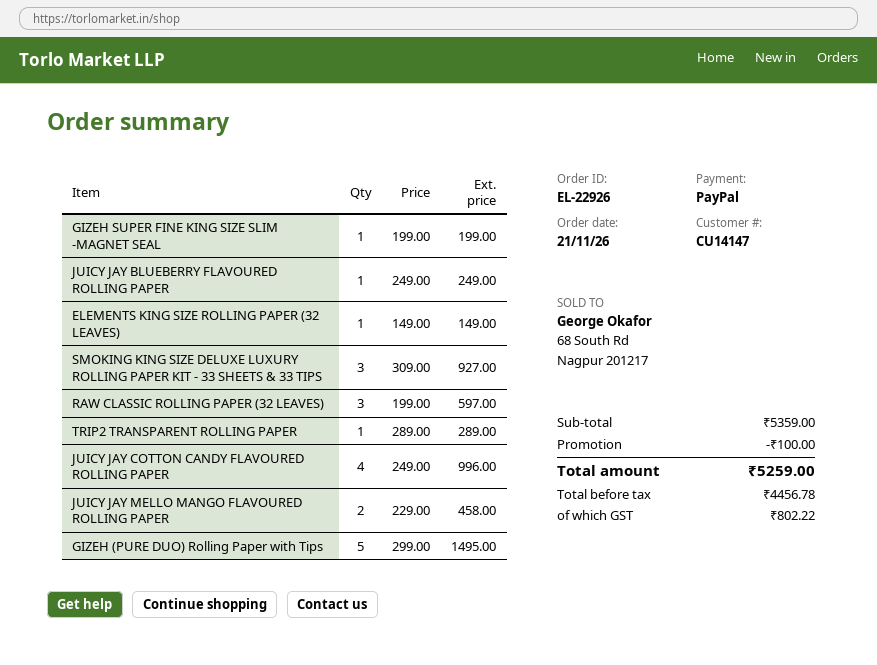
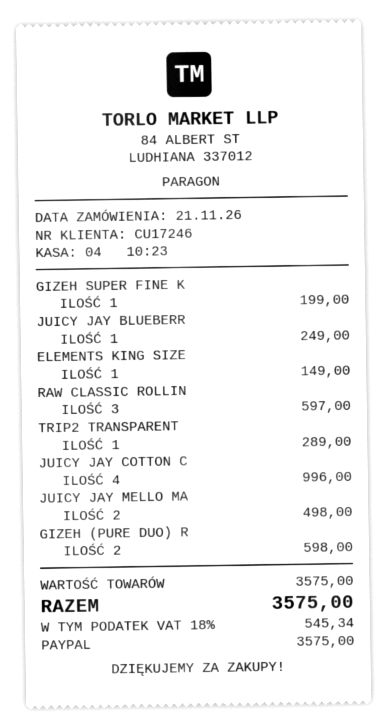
customer number: CU14147 -> CU17246
SMOKING KING SIZE DELUXE LUXURY ROLLING PAPER KIT - 33 SHEETS & 33 TIPS: 3 for 927.00 -> none
JUICY JAY MELLO MANGO FLAVOURED ROLLING PAPER: 2 for 458.00 -> 2 for 498.00
GIZEH (PURE DUO) Rolling Paper with Tips: 5 for 1495.00 -> 2 for 598.00
subtotal: 5359.00 -> 3575.00
discount: 100.00 -> none
tax: 802.22 -> 545.34
total: 5259.00 -> 3575.00

